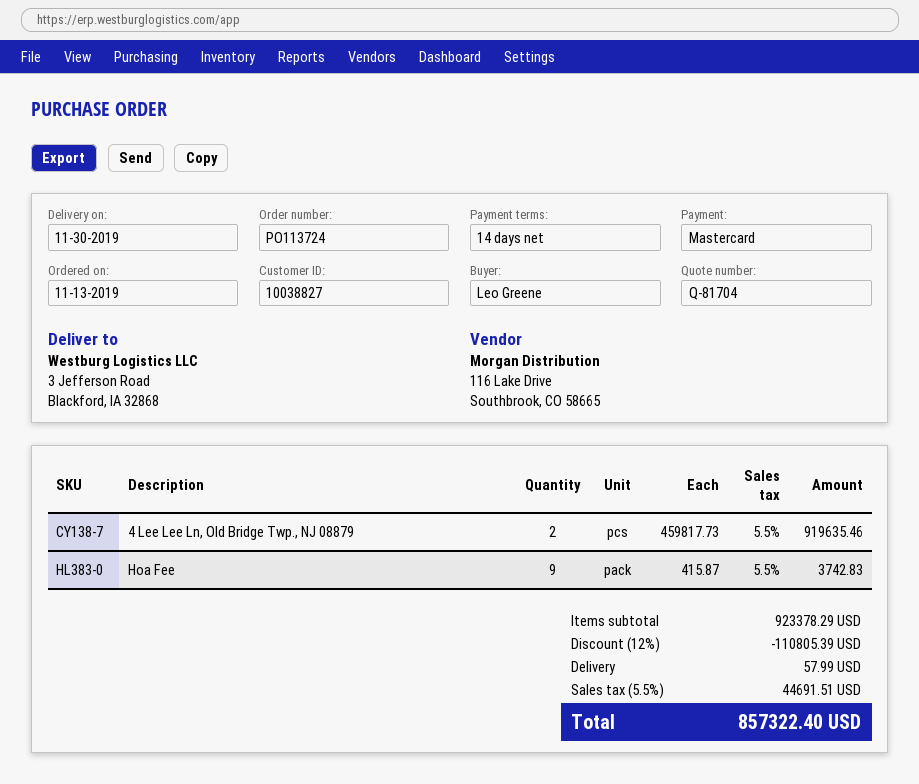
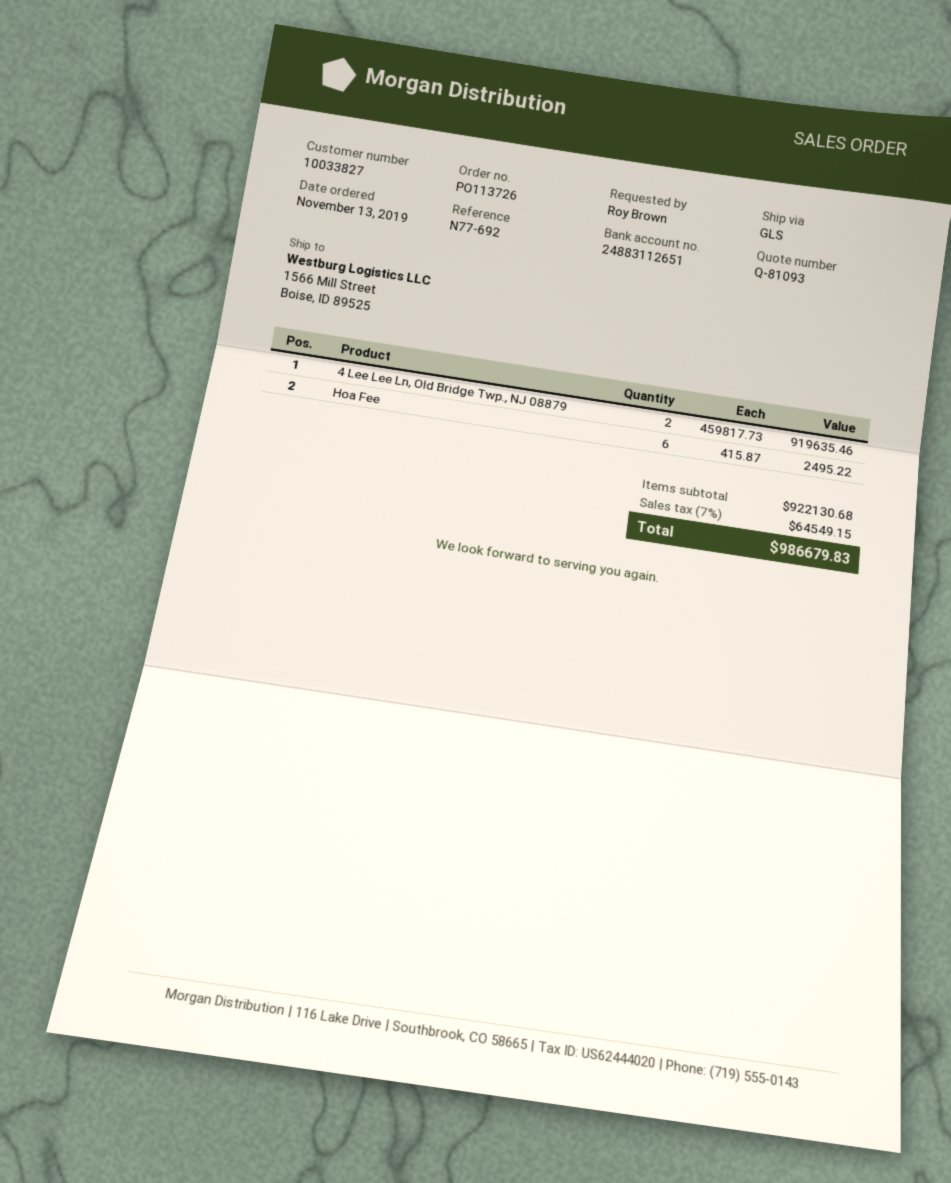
quote number: Q-81704 -> Q-81093
order number: PO113724 -> PO113726
customer number: 10038827 -> 10033827
ordered by: Leo Greene -> Roy Brown
ship to: 3 Jefferson Road, Blackford, IA 32868 -> 1566 Mill Street, Boise, ID 89525
Hoa Fee: 9 x 415.87 = 3742.83 -> 6 x 415.87 = 2495.22
subtotal: 923378.29 -> 922130.68
discount: 12% = 110805.39 -> none
shipping: 57.99 -> none
tax: 5.5% = 44691.51 -> 7% = 64549.15
total: 857322.40 -> 986679.83

